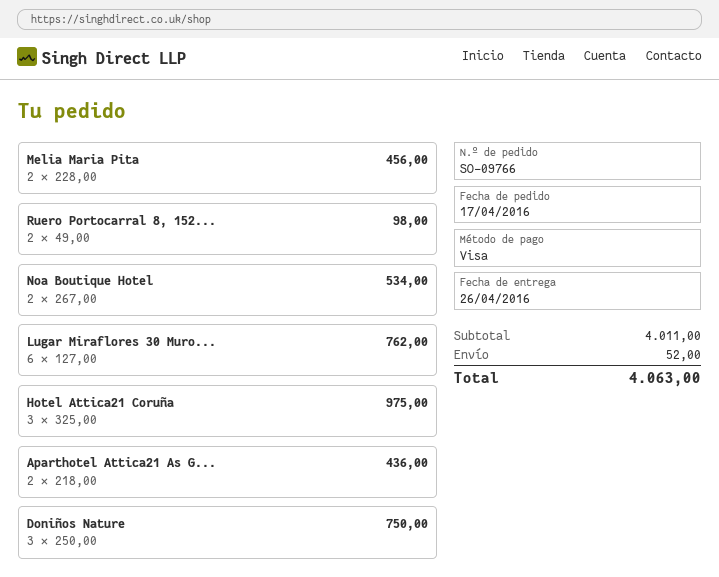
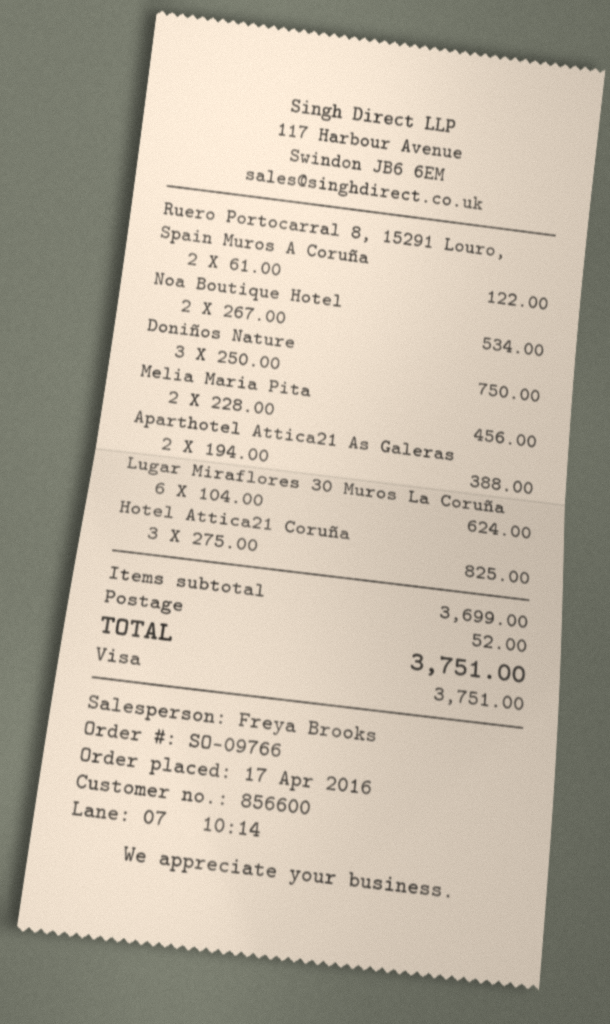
Ruero Portocarral 8, 152...: 2 x 49.00 = 98.00 -> 2 x 61.00 = 122.00
Lugar Miraflores 30 Muro...: 6 x 127.00 = 762.00 -> 6 x 104.00 = 624.00
Hotel Attica21 Coruña: 3 x 325.00 = 975.00 -> 3 x 275.00 = 825.00
Aparthotel Attica21 As G...: 2 x 218.00 = 436.00 -> 2 x 194.00 = 388.00
subtotal: 4011.00 -> 3699.00
total: 4063.00 -> 3751.00

